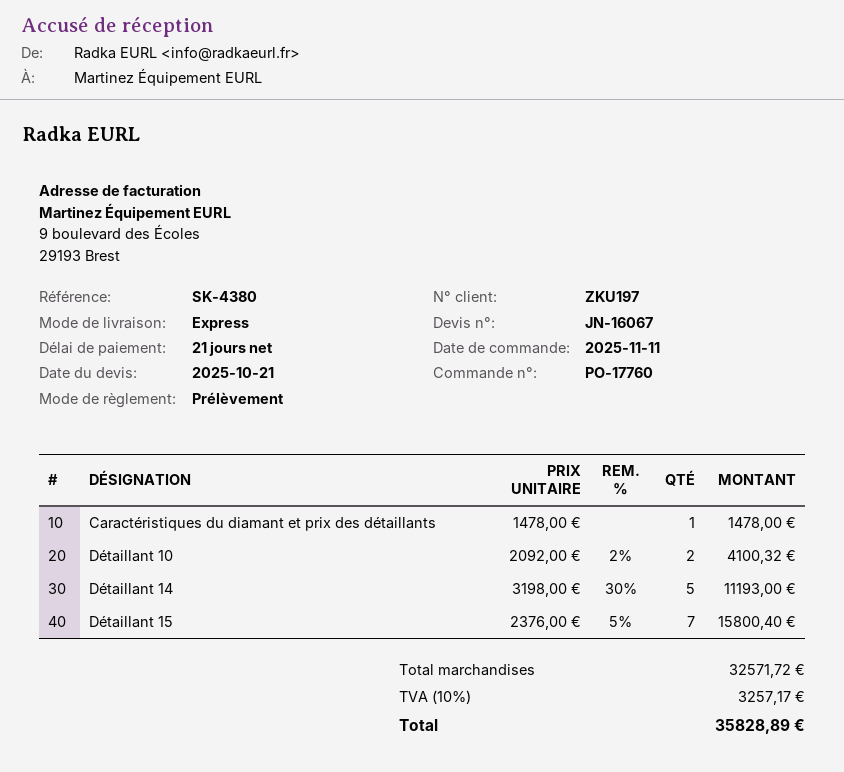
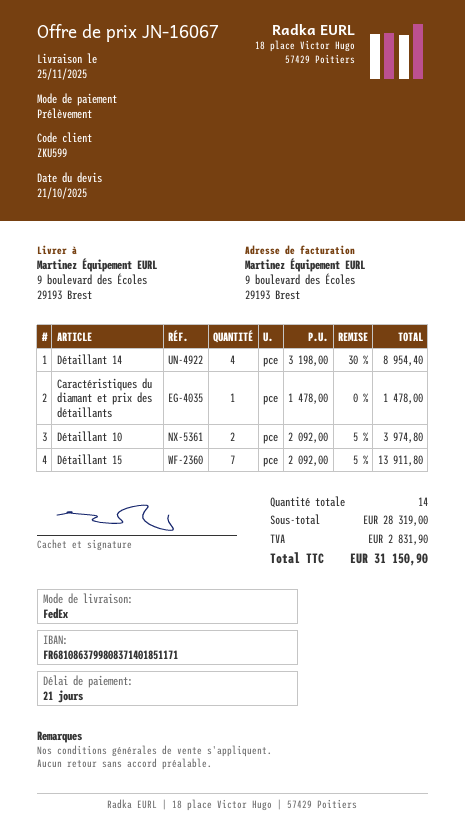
customer number: ZKU197 -> ZKU599
shipping method: express -> FedEx
Détaillant 10: 2 x 2092.00 - 2% = 4100.32 -> 2 x 2092.00 - 5% = 3974.80
Détaillant 14: 5 x 3198.00 - 30% = 11193.00 -> 4 x 3198.00 - 30% = 8954.40
Détaillant 15: 7 x 2376.00 - 5% = 15800.40 -> 7 x 2092.00 - 5% = 13911.80
subtotal: 32571.72 -> 28319.00
tax: 3257.17 -> 2831.90
total: 35828.89 -> 31150.90

